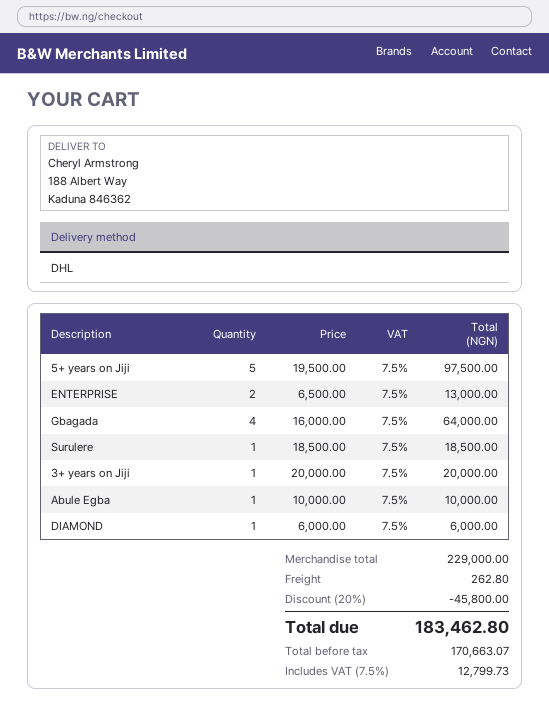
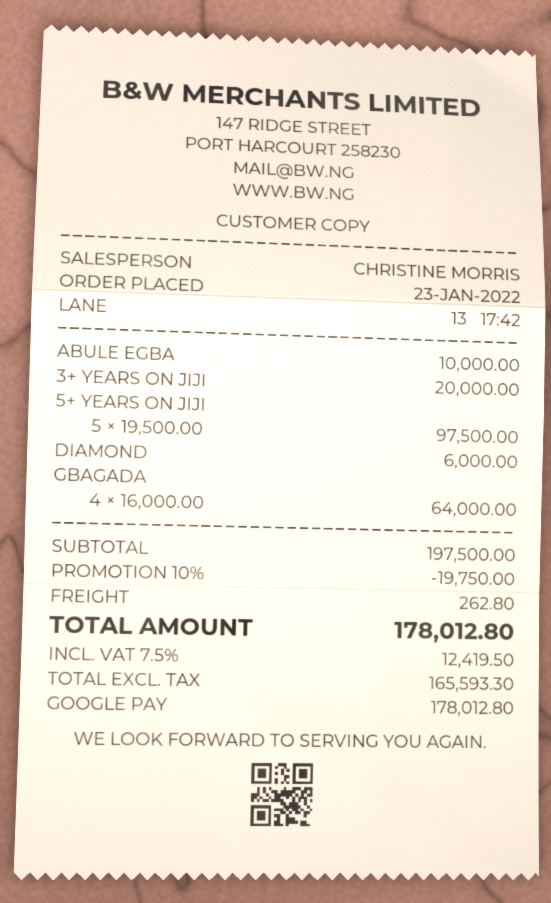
ENTERPRISE: 2 x 6500.00 = 13000.00 -> none
Surulere: 1 x 18500.00 = 18500.00 -> none
subtotal: 229000.00 -> 197500.00
discount: 20% = 45800.00 -> 10% = 19750.00
net: 170663.07 -> 165593.30
tax: 7.5% = 12799.73 -> 7.5% = 12419.50
total: 183462.80 -> 178012.80

